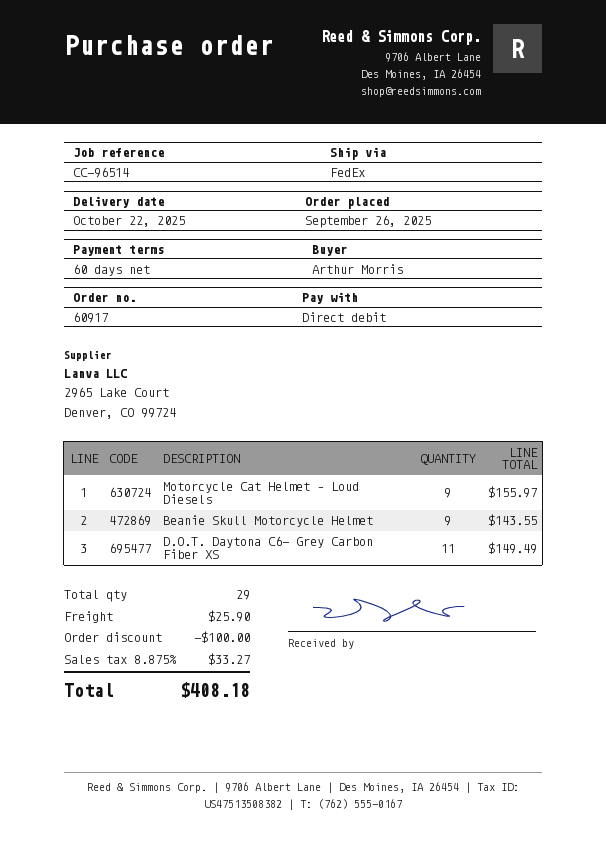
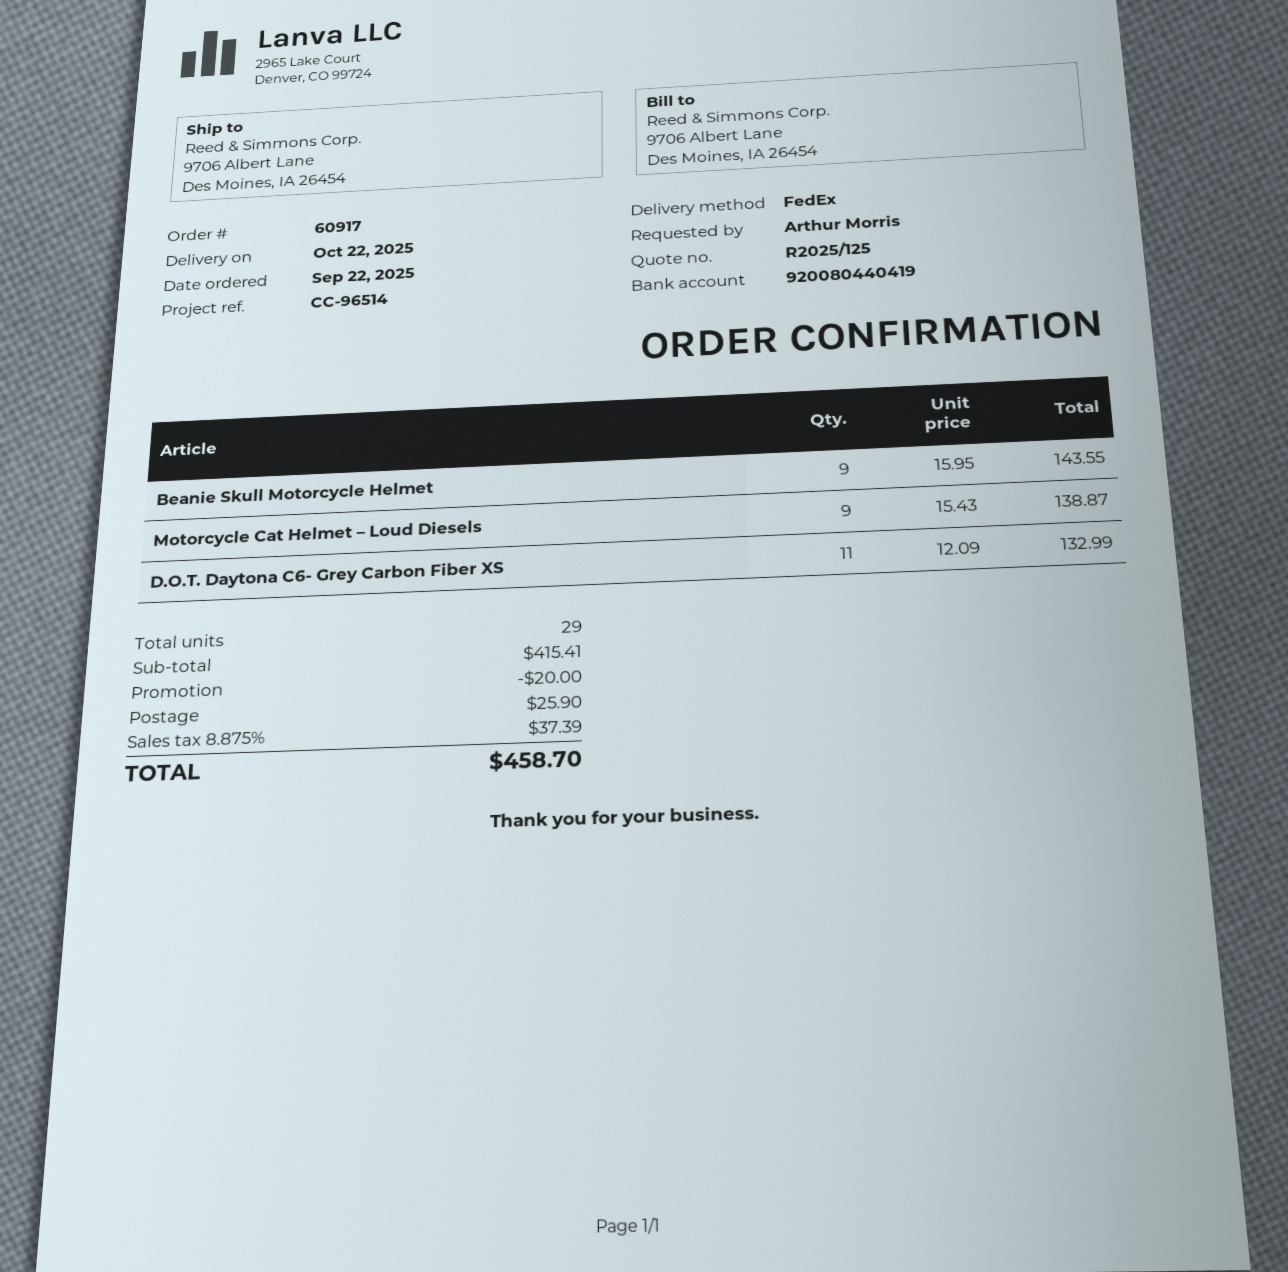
order date: 2025-09-26 -> 2025-09-22
Motorcycle Cat Helmet – Loud Diesels: 9 for 155.97 -> 9 for 138.87
D.O.T. Daytona C6- Grey Carbon Fiber XS: 11 for 149.49 -> 11 for 132.99
discount: 100.00 -> 20.00
tax: 8.875% = 33.27 -> 8.875% = 37.39
total: 408.18 -> 458.70

